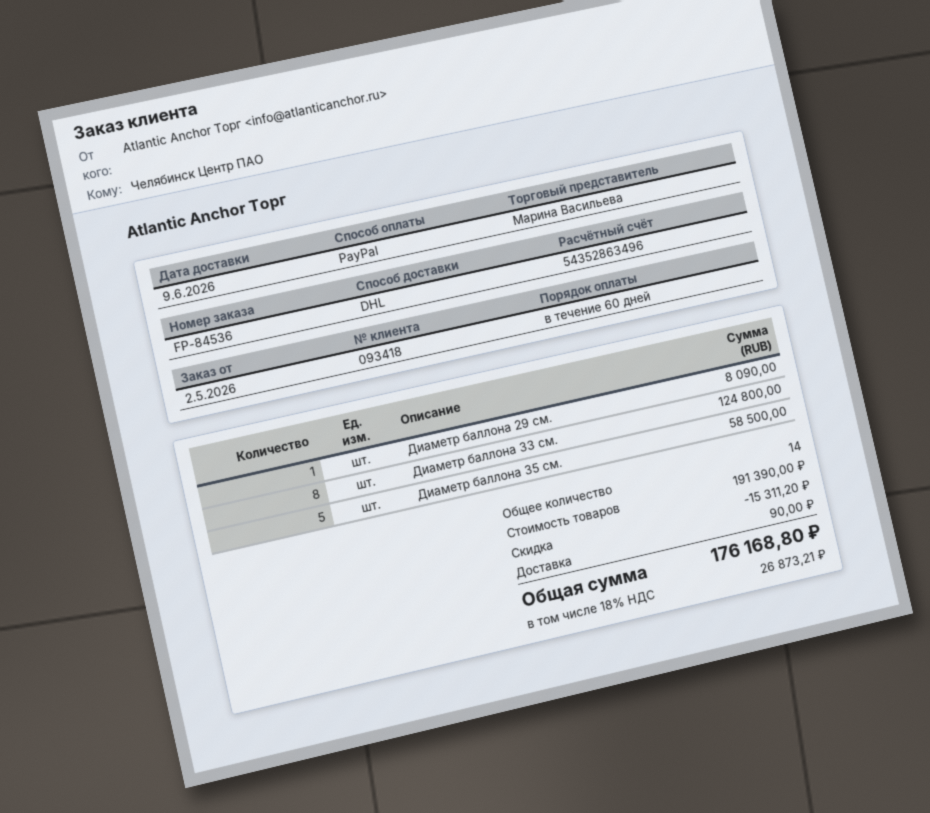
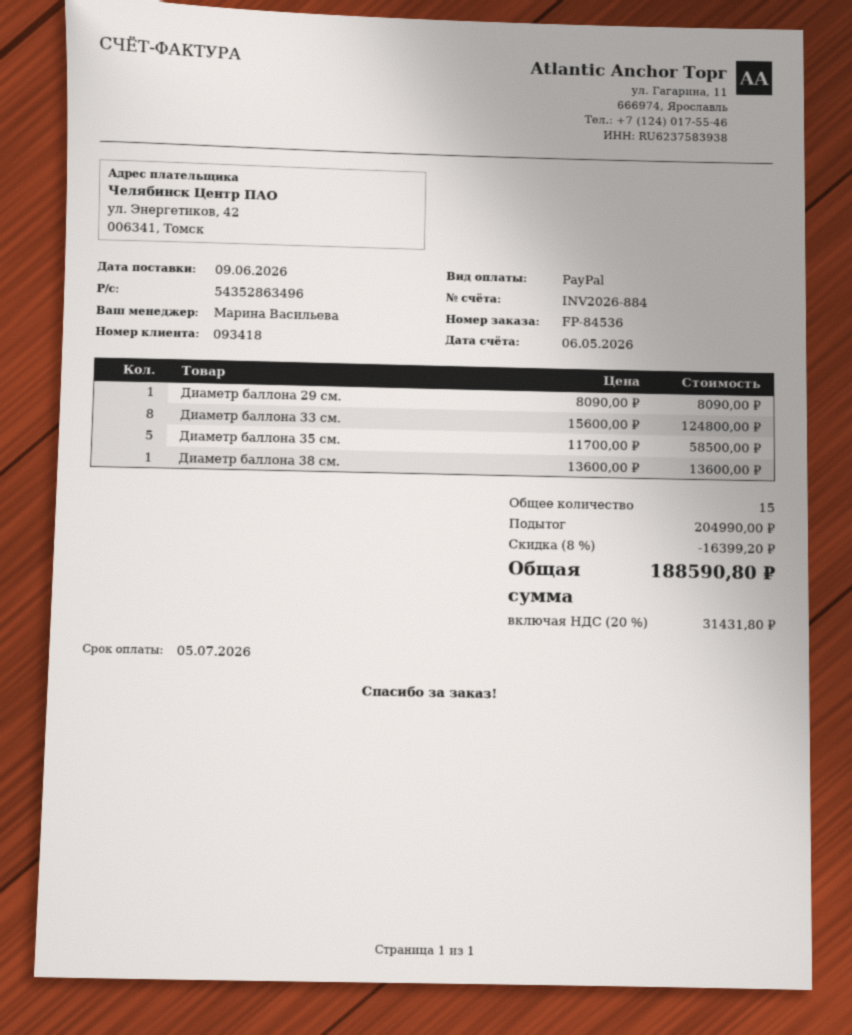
Диаметр баллона 38 см.: none -> 1 for 13600.00
total quantity: 14 -> 15
subtotal: 191390.00 -> 204990.00
discount: 15311.20 -> 16399.20
shipping: 90.00 -> none
tax: 18% = 26873.21 -> 20% = 31431.80
total: 176168.80 -> 188590.80

